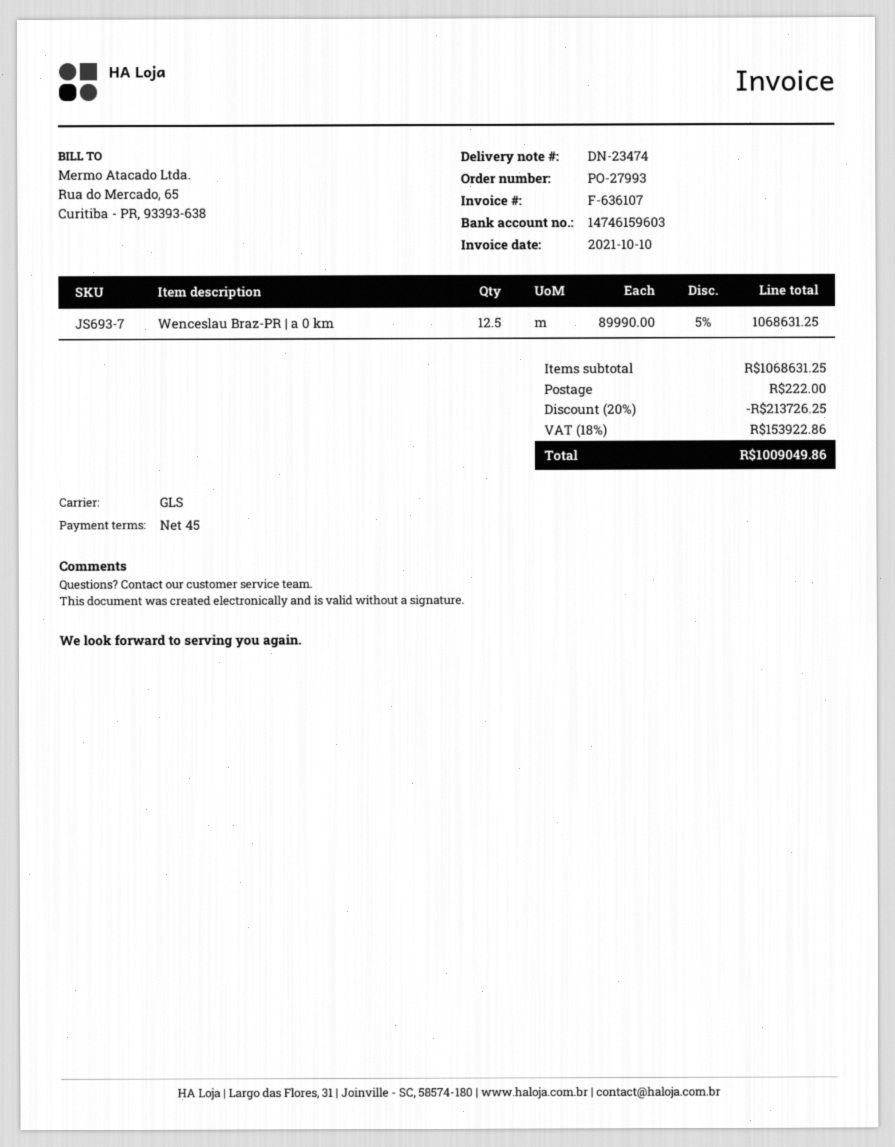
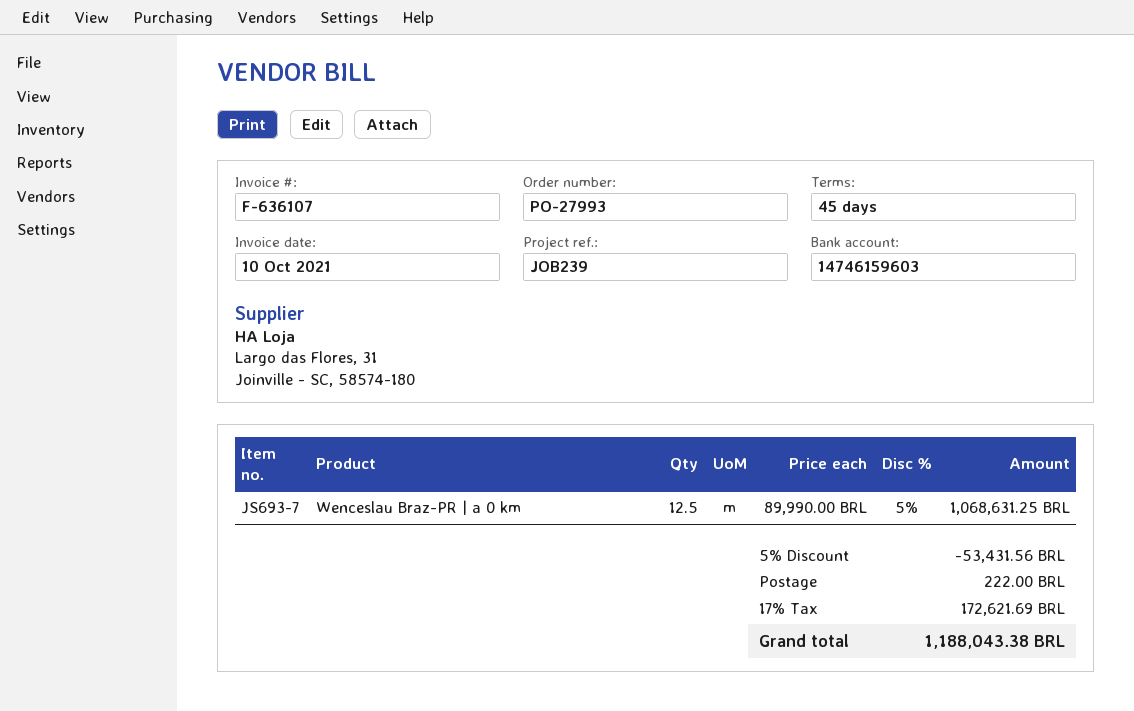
discount: 20% = 213726.25 -> 5% = 53431.56
tax: 18% = 153922.86 -> 17% = 172621.69
total: 1009049.86 -> 1188043.38

